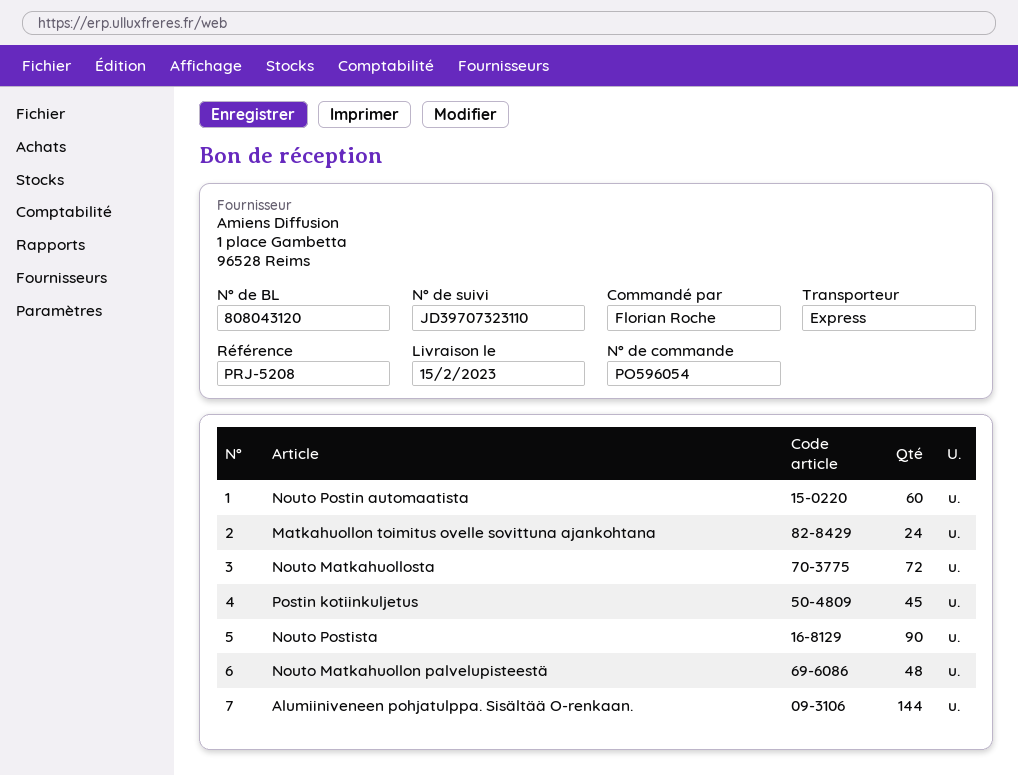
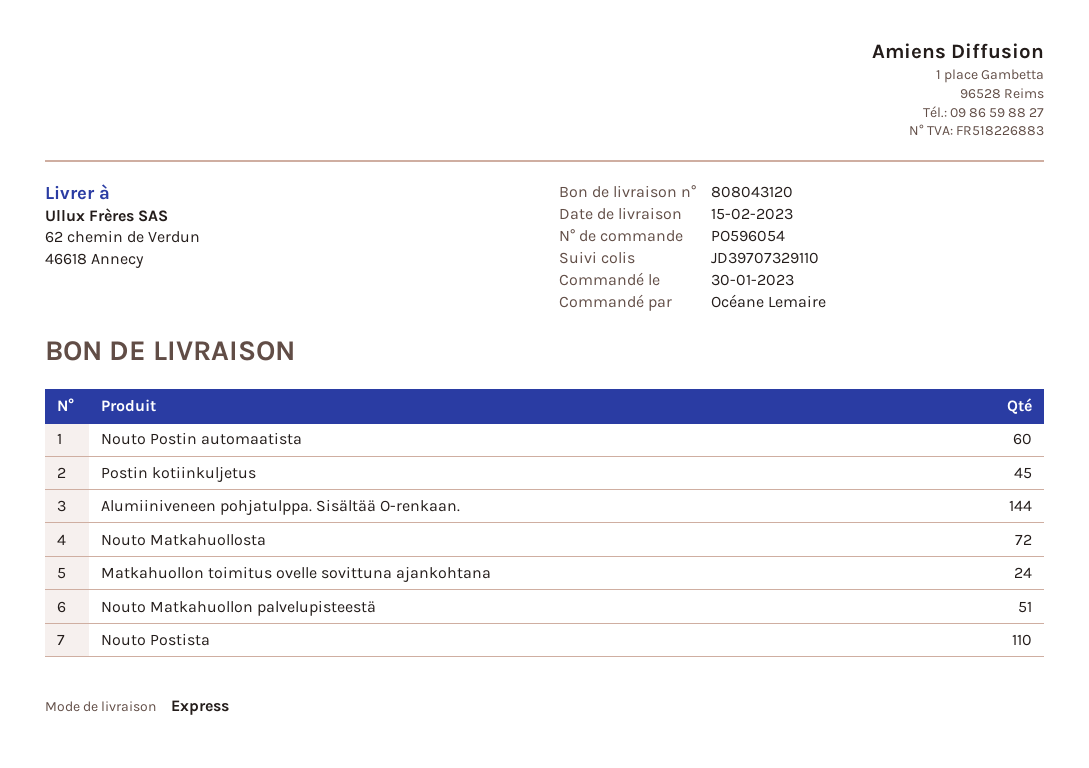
ordered by: Florian Roche -> Océane Lemaire
tracking number: JD39707323110 -> JD39707329110
Nouto Postista: 90 -> 110
Nouto Matkahuollon palvelupisteestä: 48 -> 51

